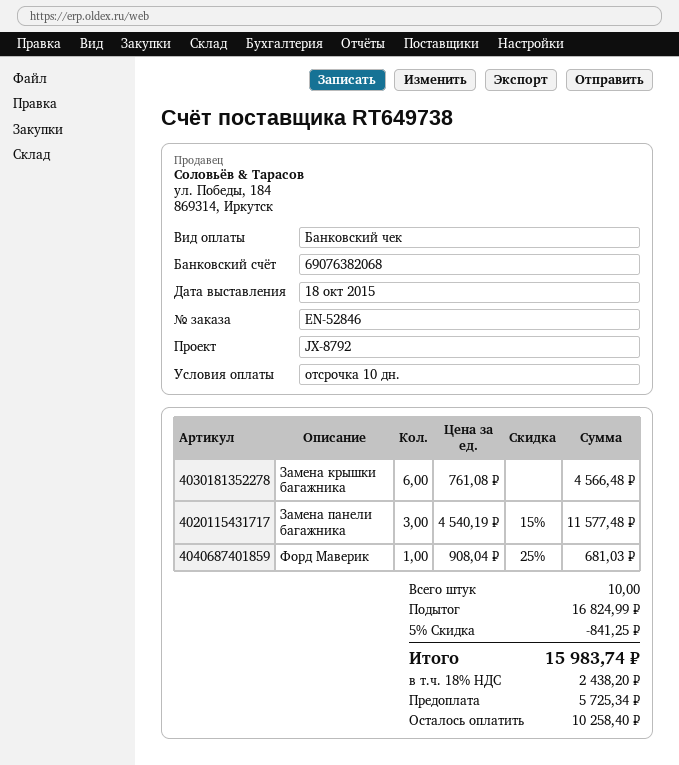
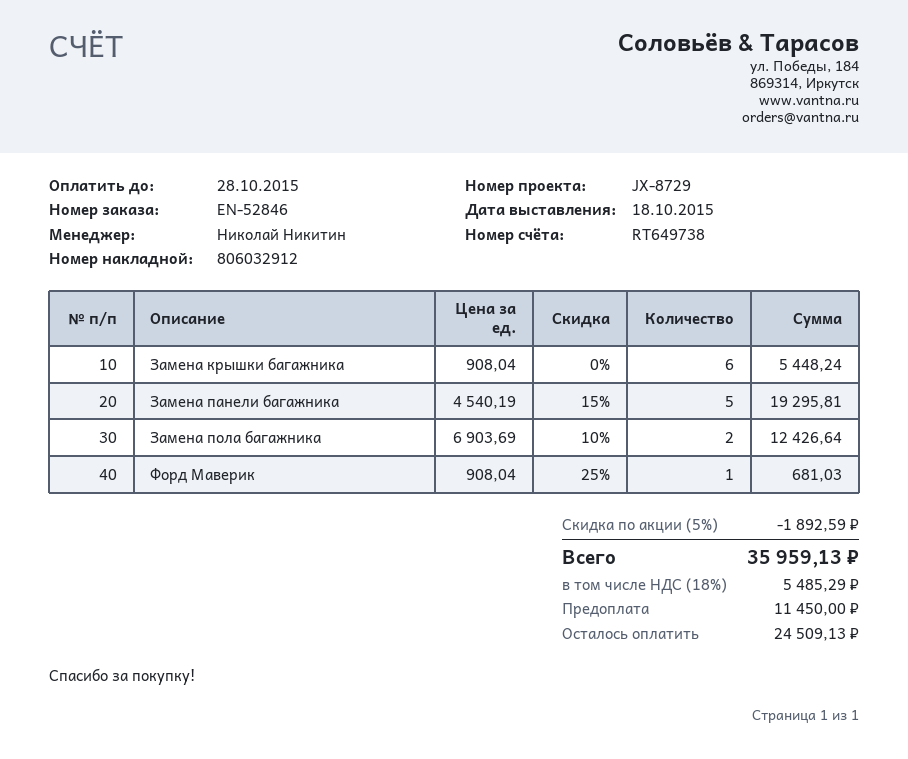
reference: JX-8792 -> JX-8729
Замена крышки багажника: 6 x 761.08 = 4566.48 -> 6 x 908.04 = 5448.24
Замена панели багажника: 3 x 4540.19 - 15% = 11577.48 -> 5 x 4540.19 - 15% = 19295.81
Замена пола багажника: none -> 2 x 6903.69 - 10% = 12426.64
discount: 5% = 841.25 -> 5% = 1892.59
tax: 18% = 2438.20 -> 18% = 5485.29
total: 15983.74 -> 35959.13
deposit: 5725.34 -> 11450.00
balance: 10258.40 -> 24509.13

